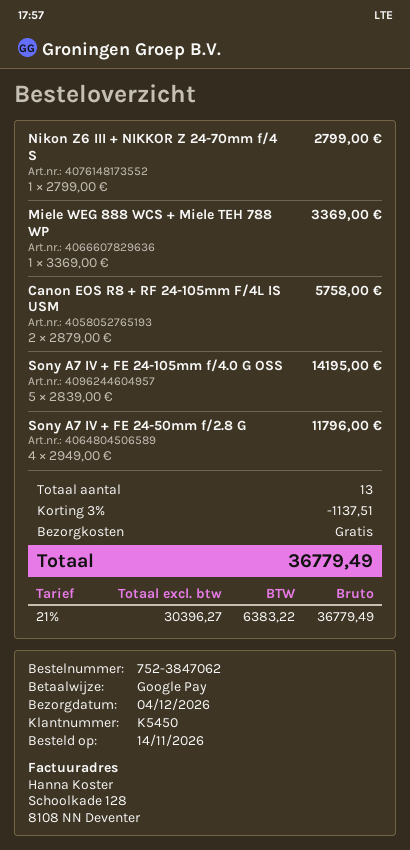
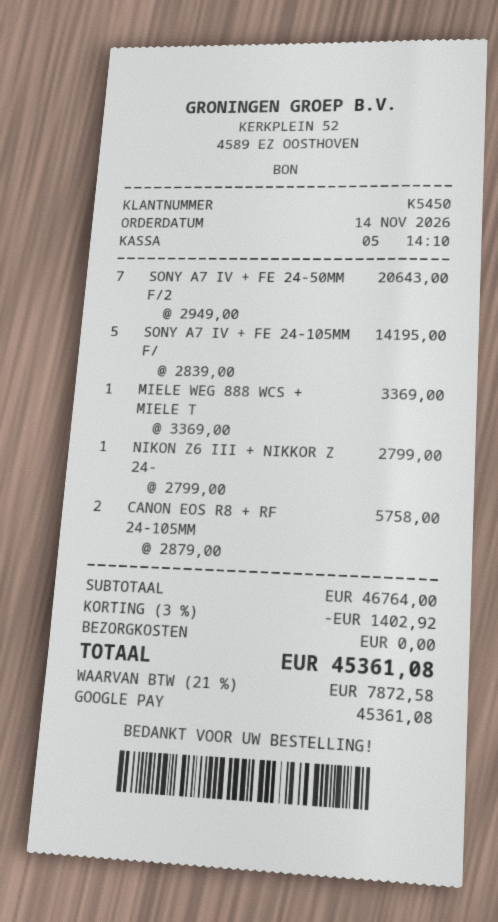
Sony A7 IV + FE 24-50mm f/2.8 G: 4 x 2949.00 = 11796.00 -> 7 x 2949.00 = 20643.00
discount: 3% = 1137.51 -> 3% = 1402.92
tax: 21% = 6383.22 -> 21% = 7872.58
total: 36779.49 -> 45361.08

